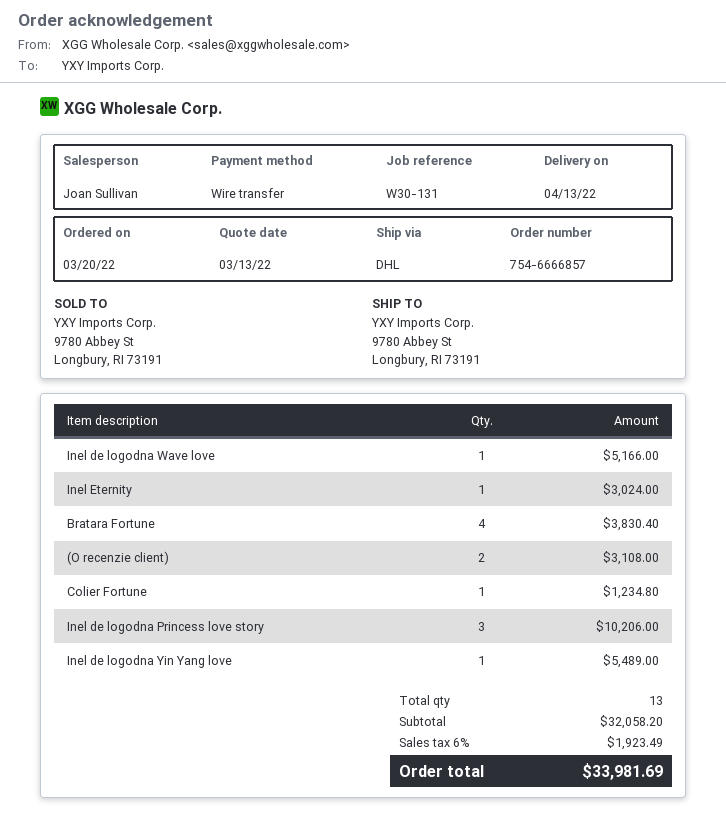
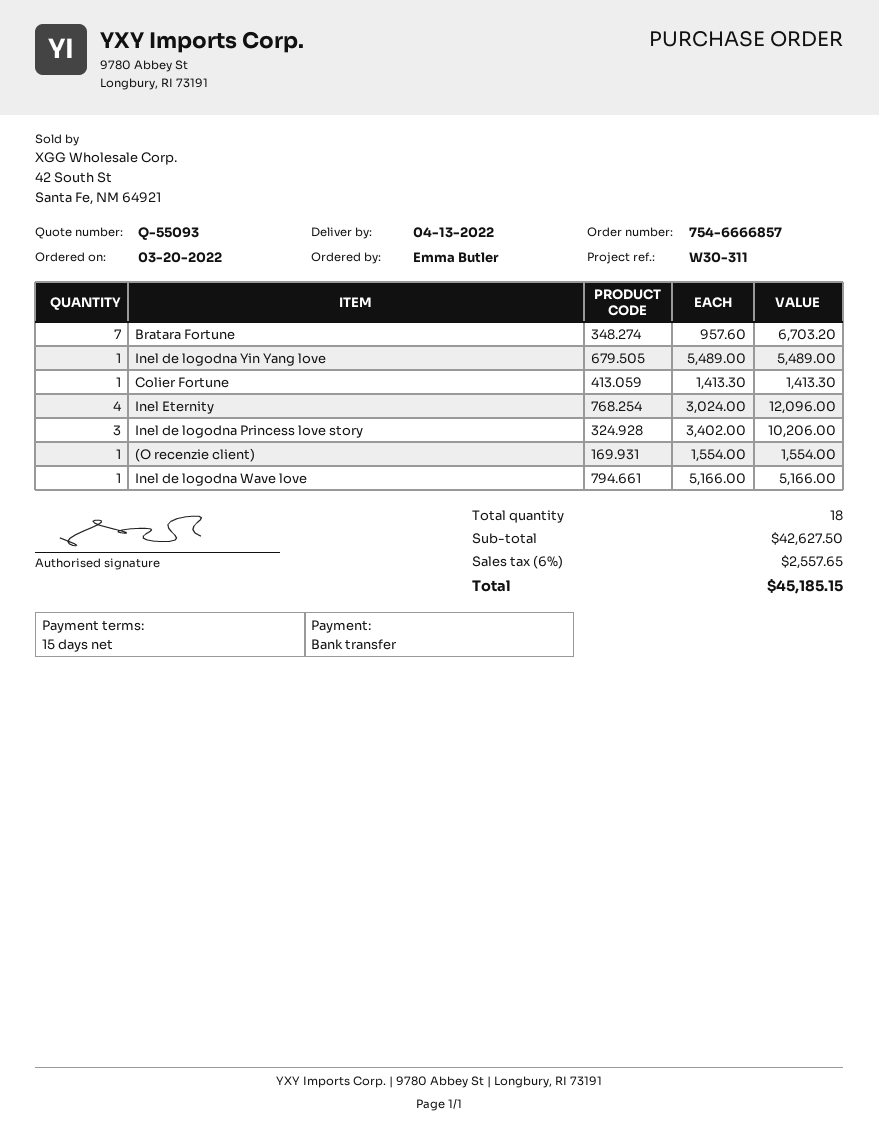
reference: W30-131 -> W30-311
Inel Eternity: 1 for 3024.00 -> 4 for 12096.00
Bratara Fortune: 4 for 3830.40 -> 7 for 6703.20
(O recenzie client): 2 for 3108.00 -> 1 for 1554.00
Colier Fortune: 1 for 1234.80 -> 1 for 1413.30
total quantity: 13 -> 18
subtotal: 32058.20 -> 42627.50
tax: 6% = 1923.49 -> 6% = 2557.65
total: 33981.69 -> 45185.15

